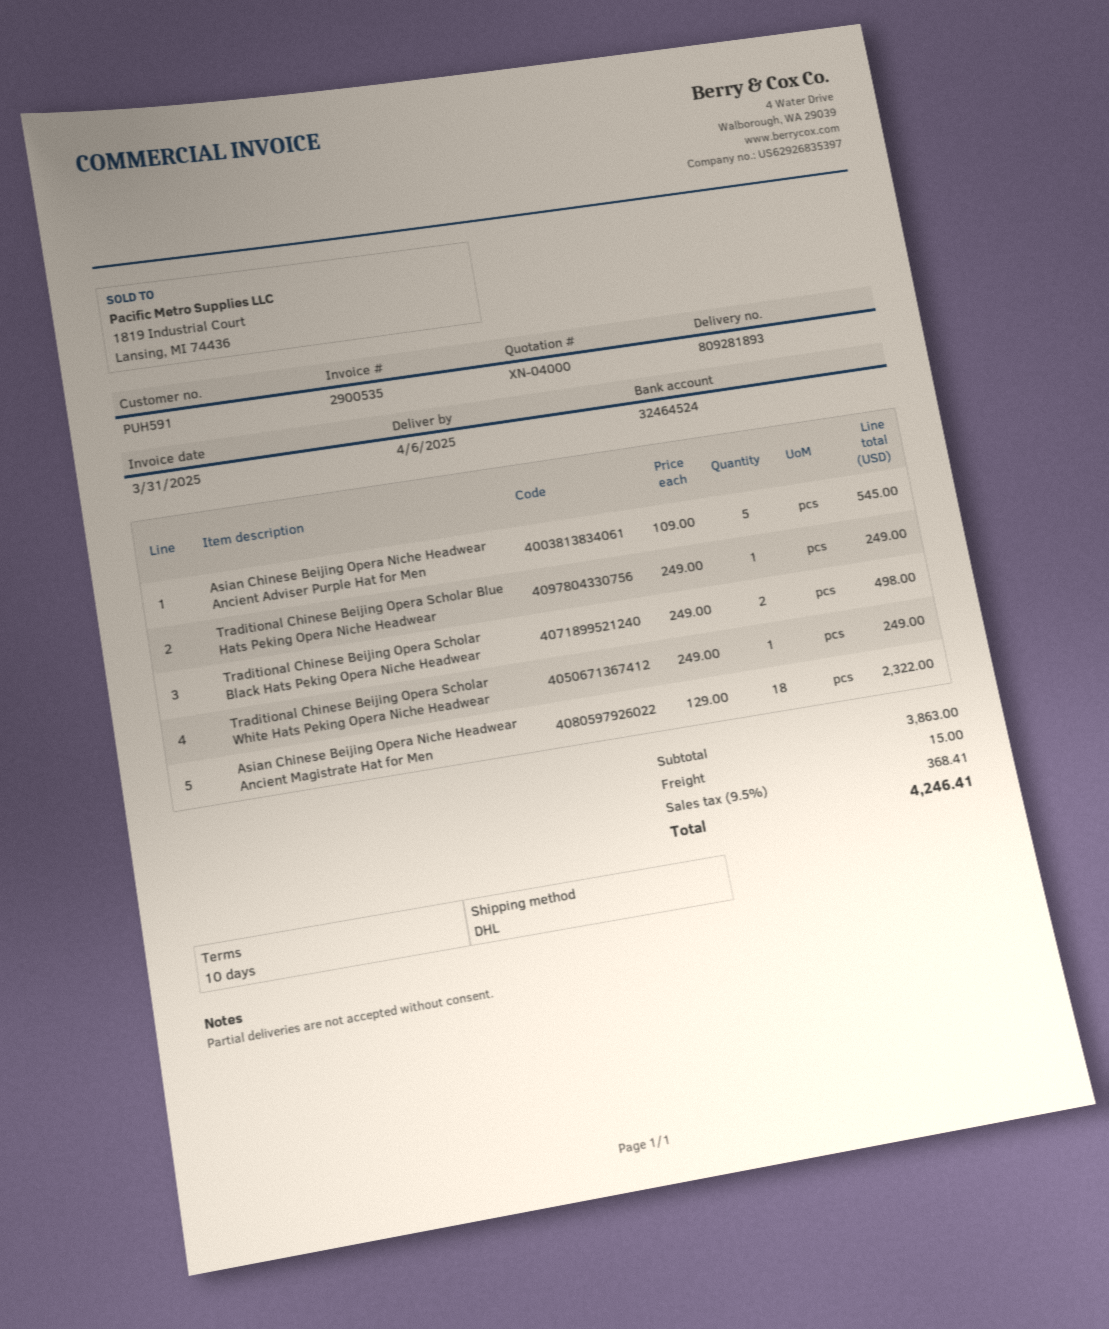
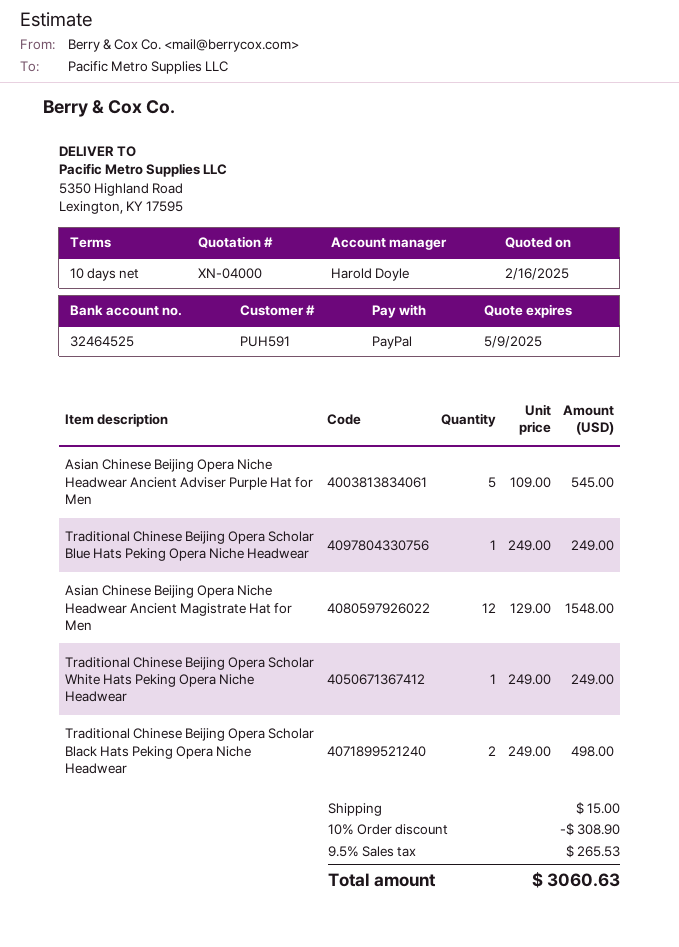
bank account: 32464524 -> 32464525
Asian Chinese Beijing Opera Niche Headwear Ancient Magistrate Hat for Men: 18 x 129.00 = 2322.00 -> 12 x 129.00 = 1548.00
discount: none -> 10% = 308.90
tax: 9.5% = 368.41 -> 9.5% = 265.53
total: 4246.41 -> 3060.63

